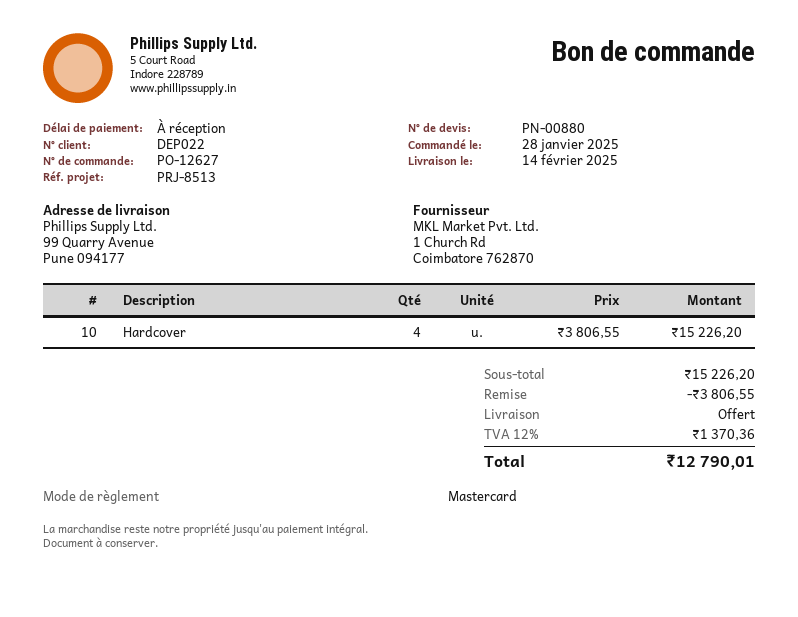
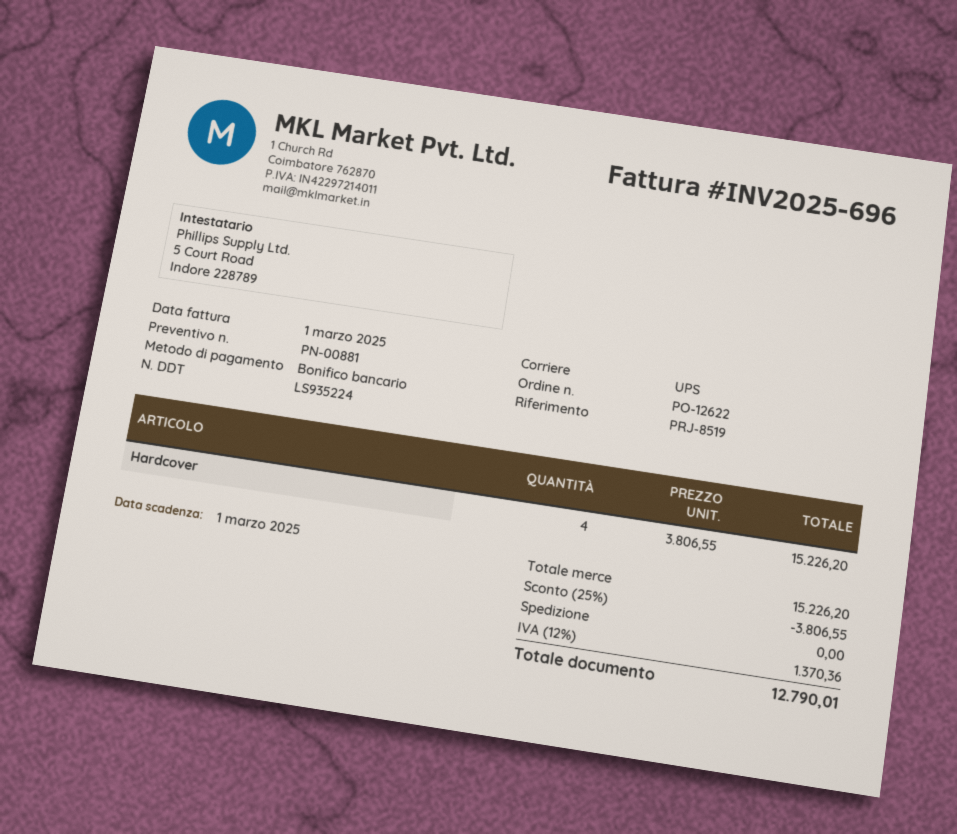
quote number: PN-00880 -> PN-00881
order number: PO-12627 -> PO-12622
reference: PRJ-8513 -> PRJ-8519
payment method: Mastercard -> bank transfer

